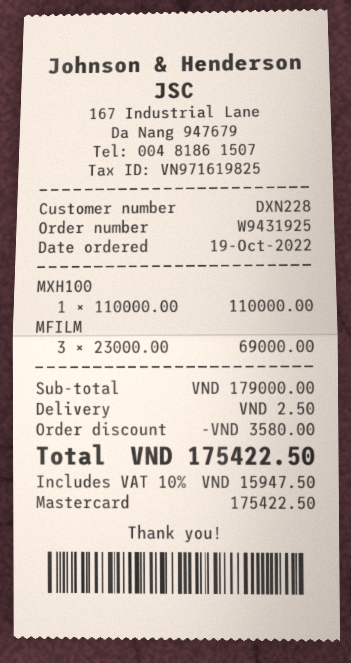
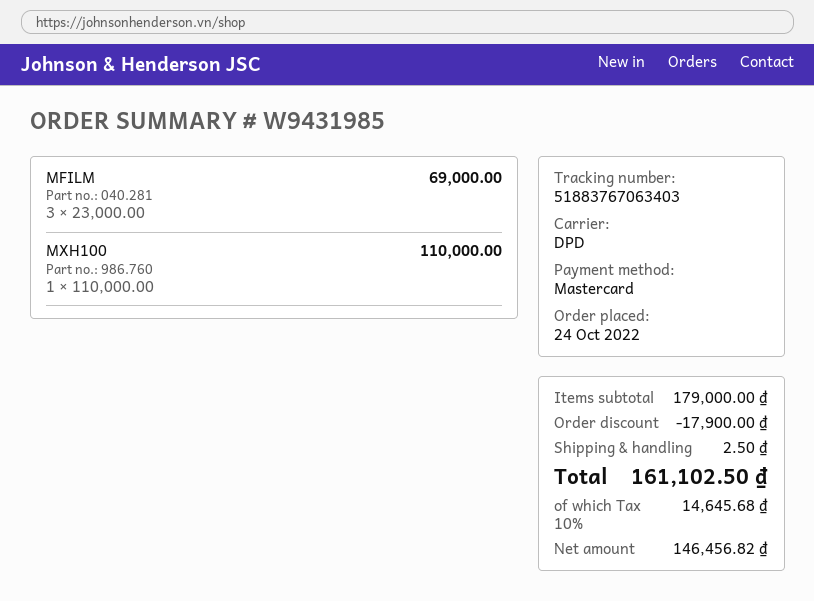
order number: W9431925 -> W9431985
order date: 2022-10-19 -> 2022-10-24
discount: 3580.00 -> 17900.00
tax: 10% = 15947.50 -> 10% = 14645.68
total: 175422.50 -> 161102.50

